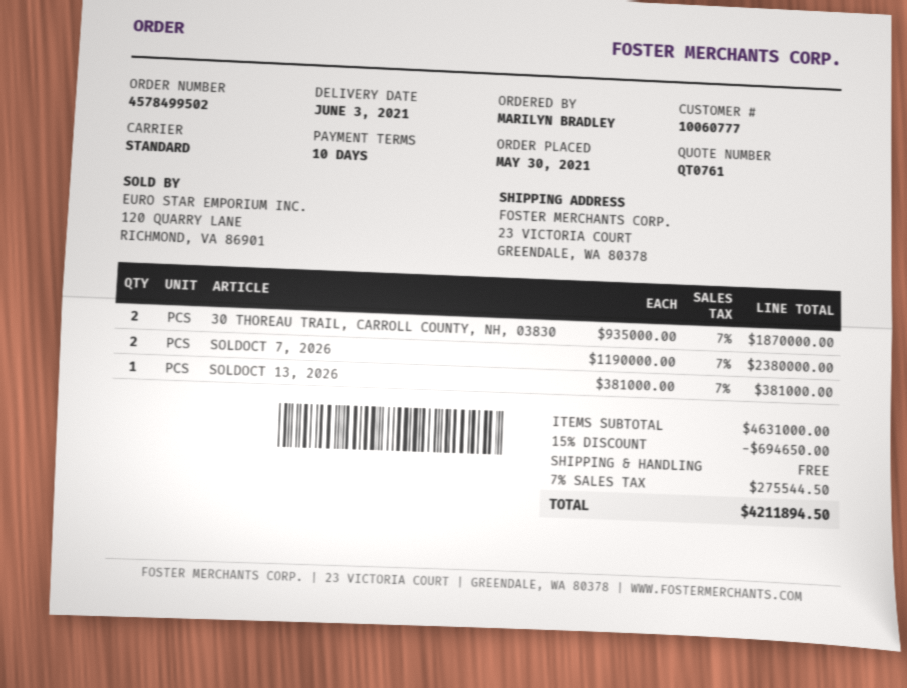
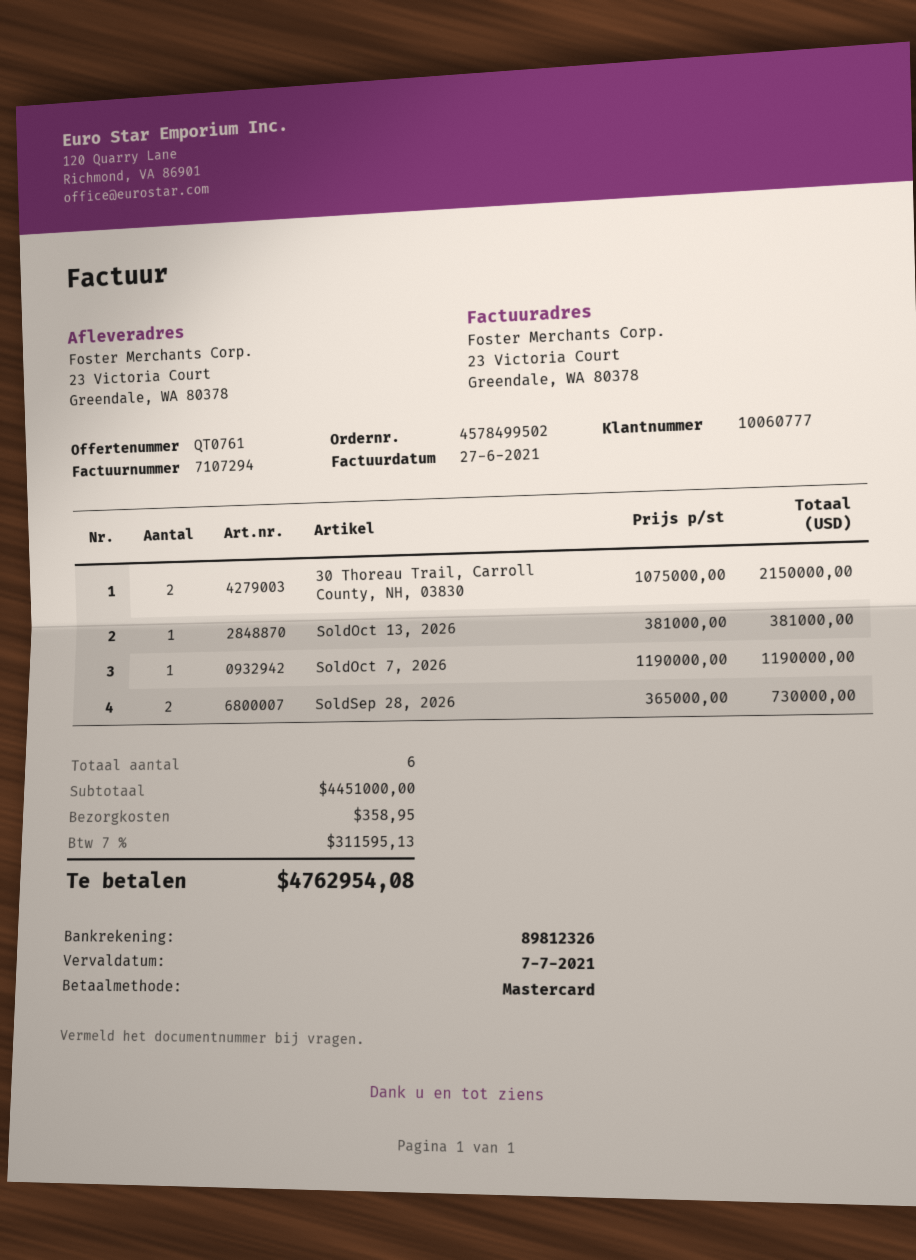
30 THOREAU TRAIL, CARROLL COUNTY, NH, 03830: 2 x 935000.00 = 1870000.00 -> 2 x 1075000.00 = 2150000.00
SOLDOCT 7, 2026: 2 x 1190000.00 = 2380000.00 -> 1 x 1190000.00 = 1190000.00
SoldSep 28, 2026: none -> 2 x 365000.00 = 730000.00
subtotal: 4631000.00 -> 4451000.00
discount: 15% = 694650.00 -> none
shipping: 0.00 -> 358.95
tax: 7% = 275544.50 -> 7% = 311595.13
total: 4211894.50 -> 4762954.08

